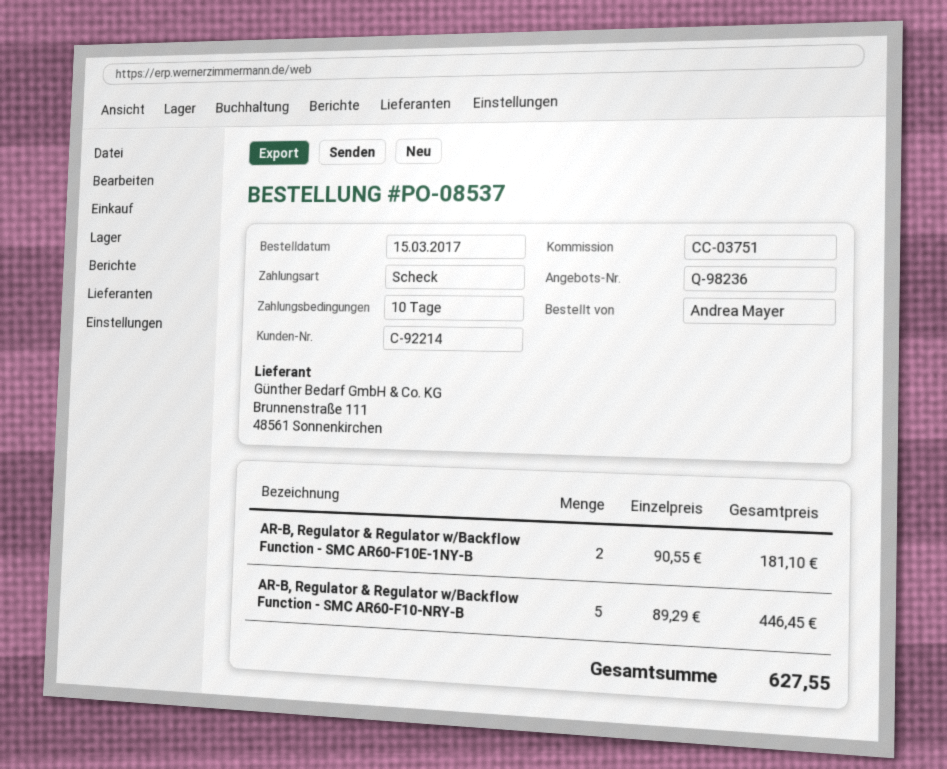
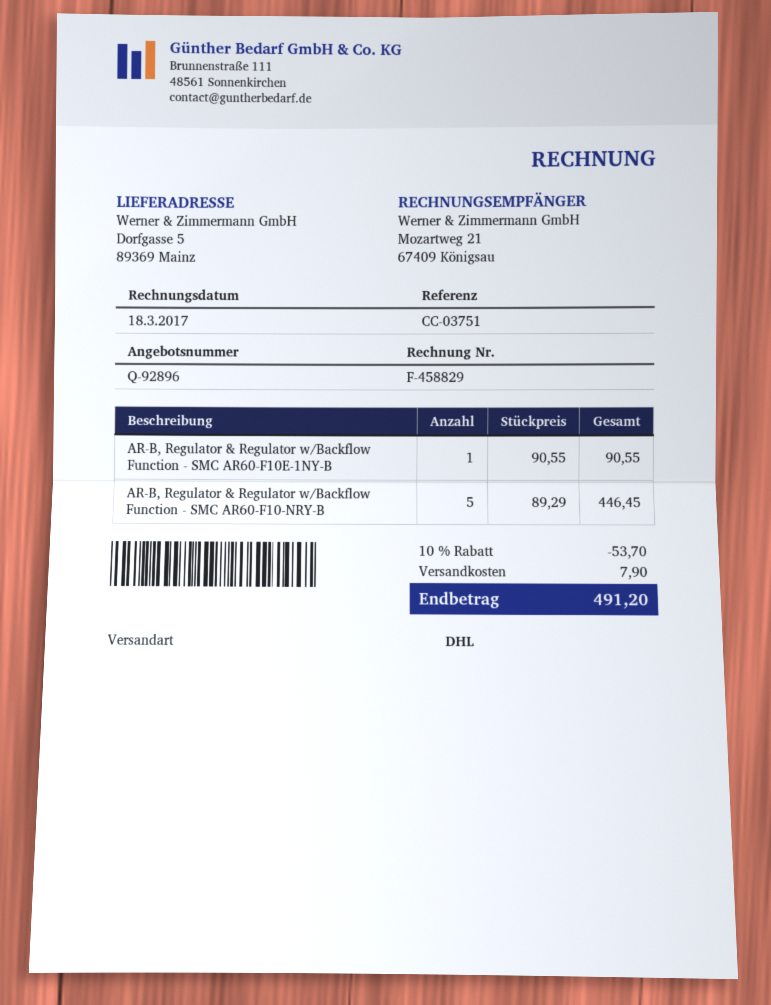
quote number: Q-98236 -> Q-92896
AR-B, Regulator & Regulator w/Backflow Function - SMC AR60-F10E-1NY-B: 2 x 90.55 = 181.10 -> 1 x 90.55 = 90.55
discount: none -> 10% = 53.70
shipping: none -> 7.90
total: 627.55 -> 491.20

